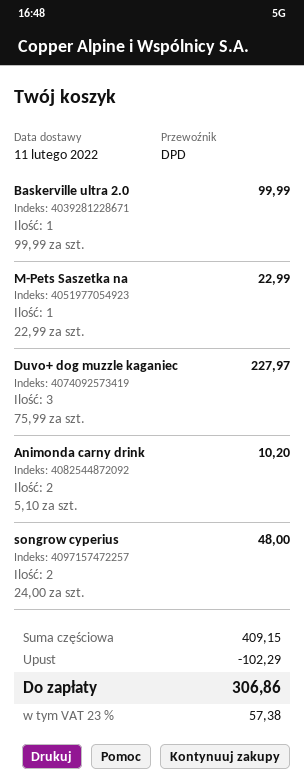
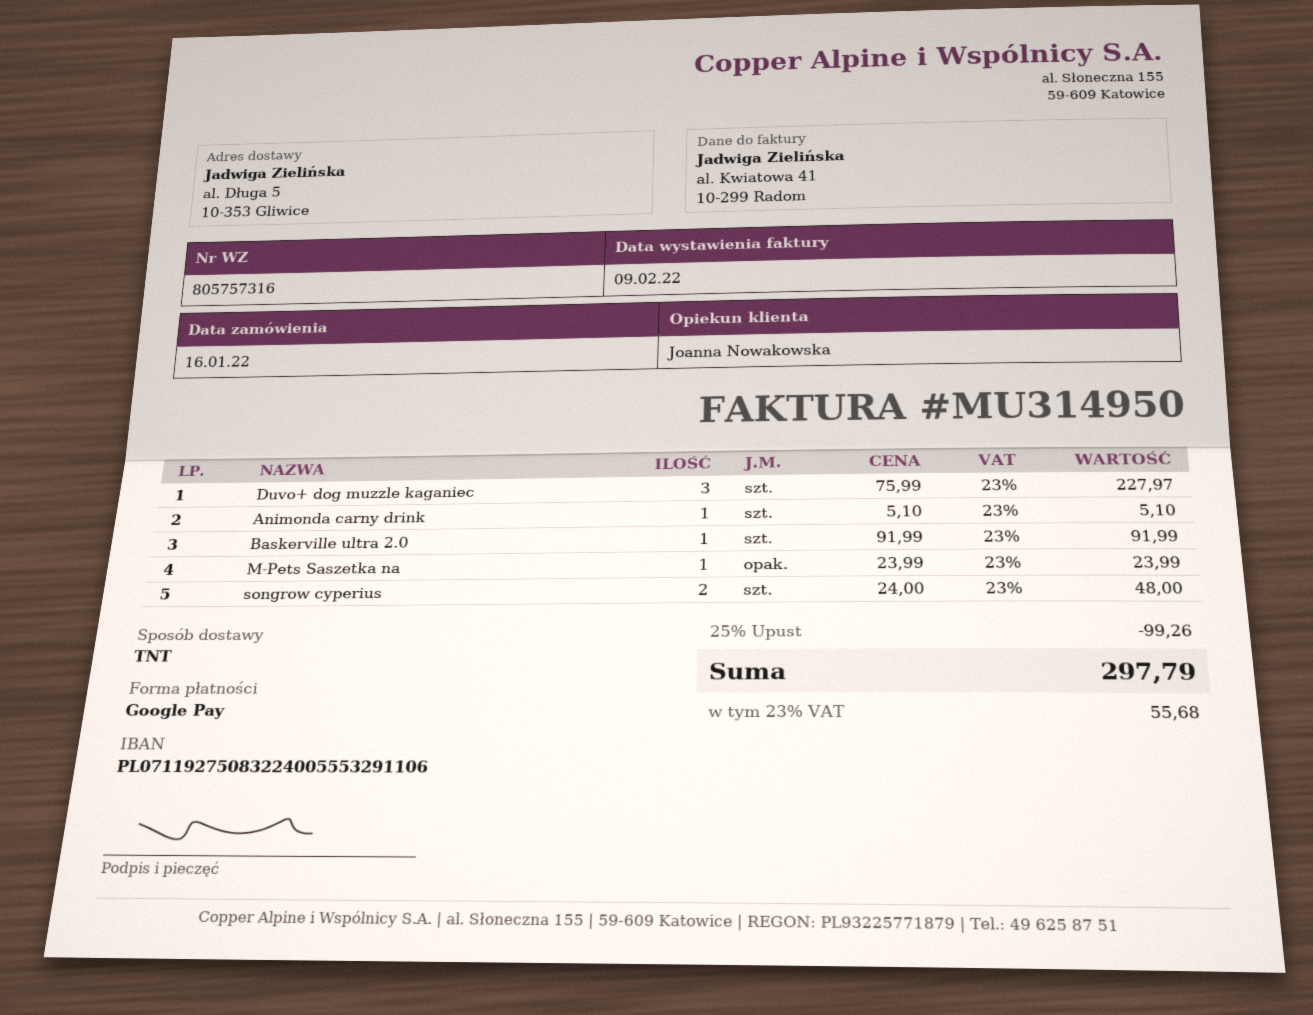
shipping method: DPD -> TNT
Baskerville ultra 2.0: 1 x 99.99 = 99.99 -> 1 x 91.99 = 91.99
M-Pets Saszetka na: 1 x 22.99 = 22.99 -> 1 x 23.99 = 23.99
Animonda carny drink: 2 x 5.10 = 10.20 -> 1 x 5.10 = 5.10
discount: 102.29 -> 99.26
tax: 23% = 57.38 -> 23% = 55.68
total: 306.86 -> 297.79

